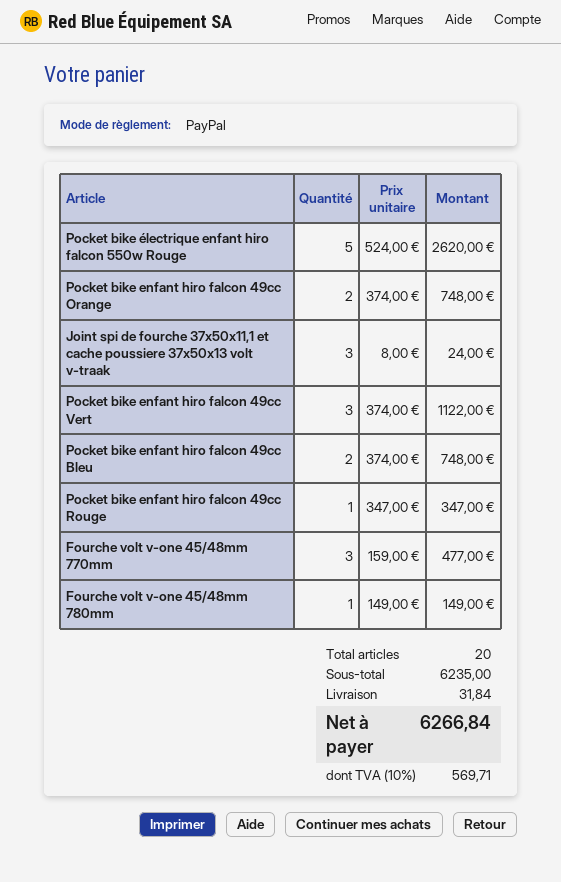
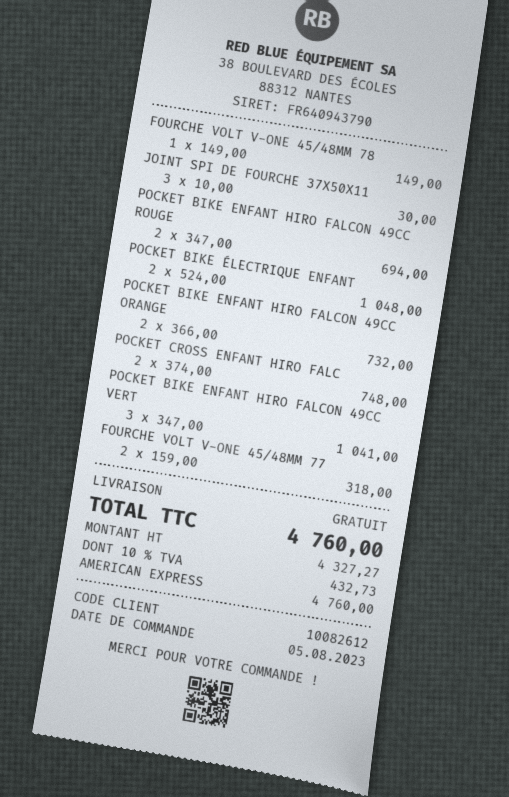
payment method: PayPal -> American Express
Pocket bike électrique enfant hiro falcon 550w Rouge: 5 x 524.00 = 2620.00 -> 2 x 524.00 = 1048.00
Pocket bike enfant hiro falcon 49cc Orange: 2 x 374.00 = 748.00 -> 2 x 366.00 = 732.00
Joint spi de fourche 37x50x11,1 et cache poussiere 37x50x13 volt v-traak: 3 x 8.00 = 24.00 -> 3 x 10.00 = 30.00
Pocket bike enfant hiro falcon 49cc Vert: 3 x 374.00 = 1122.00 -> 3 x 347.00 = 1041.00
Pocket bike enfant hiro falcon 49cc Bleu: 2 x 374.00 = 748.00 -> none
Pocket bike enfant hiro falcon 49cc Rouge: 1 x 347.00 = 347.00 -> 2 x 347.00 = 694.00
Fourche volt v-one 45/48mm 770mm: 3 x 159.00 = 477.00 -> 2 x 159.00 = 318.00
POCKET CROSS ENFANT HIRO FALC: none -> 2 x 374.00 = 748.00
shipping: 31.84 -> 0.00
tax: 10% = 569.71 -> 10% = 432.73
total: 6266.84 -> 4760.00

